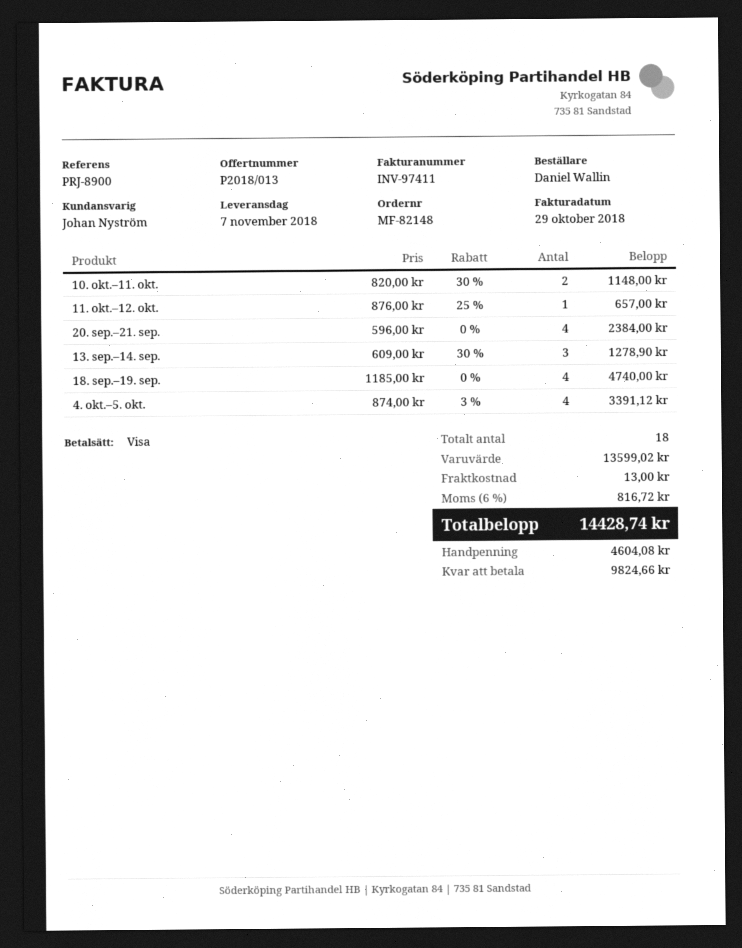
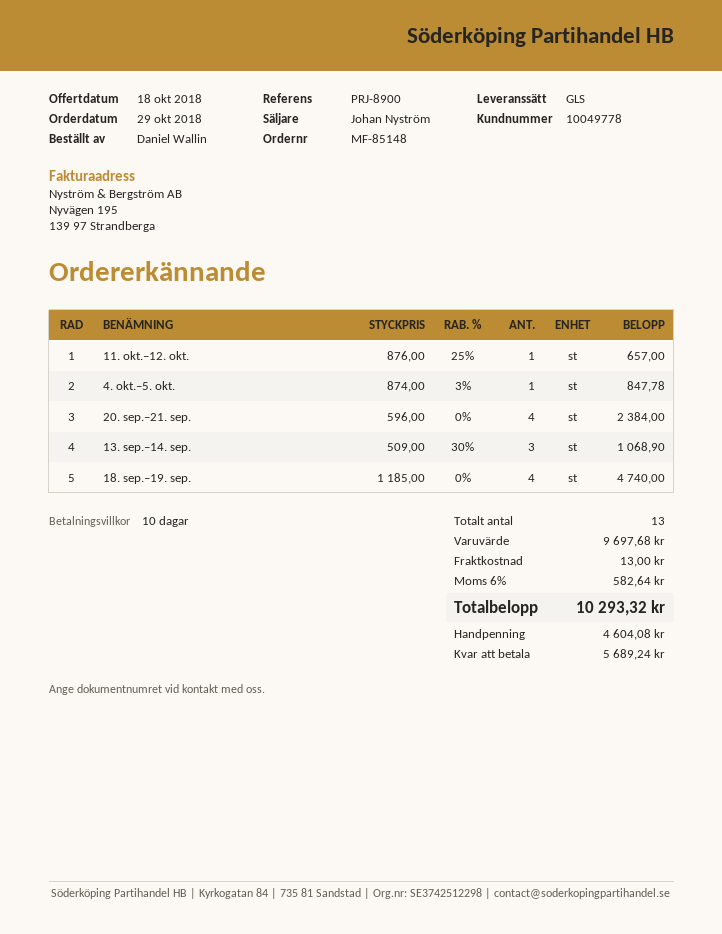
order number: MF-82148 -> MF-85148
10. okt.–11. okt.: 2 x 820.00 - 30% = 1148.00 -> none
13. sep.–14. sep.: 3 x 609.00 - 30% = 1278.90 -> 3 x 509.00 - 30% = 1068.90
4. okt.–5. okt.: 4 x 874.00 - 3% = 3391.12 -> 1 x 874.00 - 3% = 847.78
total quantity: 18 -> 13
subtotal: 13599.02 -> 9697.68
tax: 6% = 816.72 -> 6% = 582.64
total: 14428.74 -> 10293.32
balance: 9824.66 -> 5689.24

